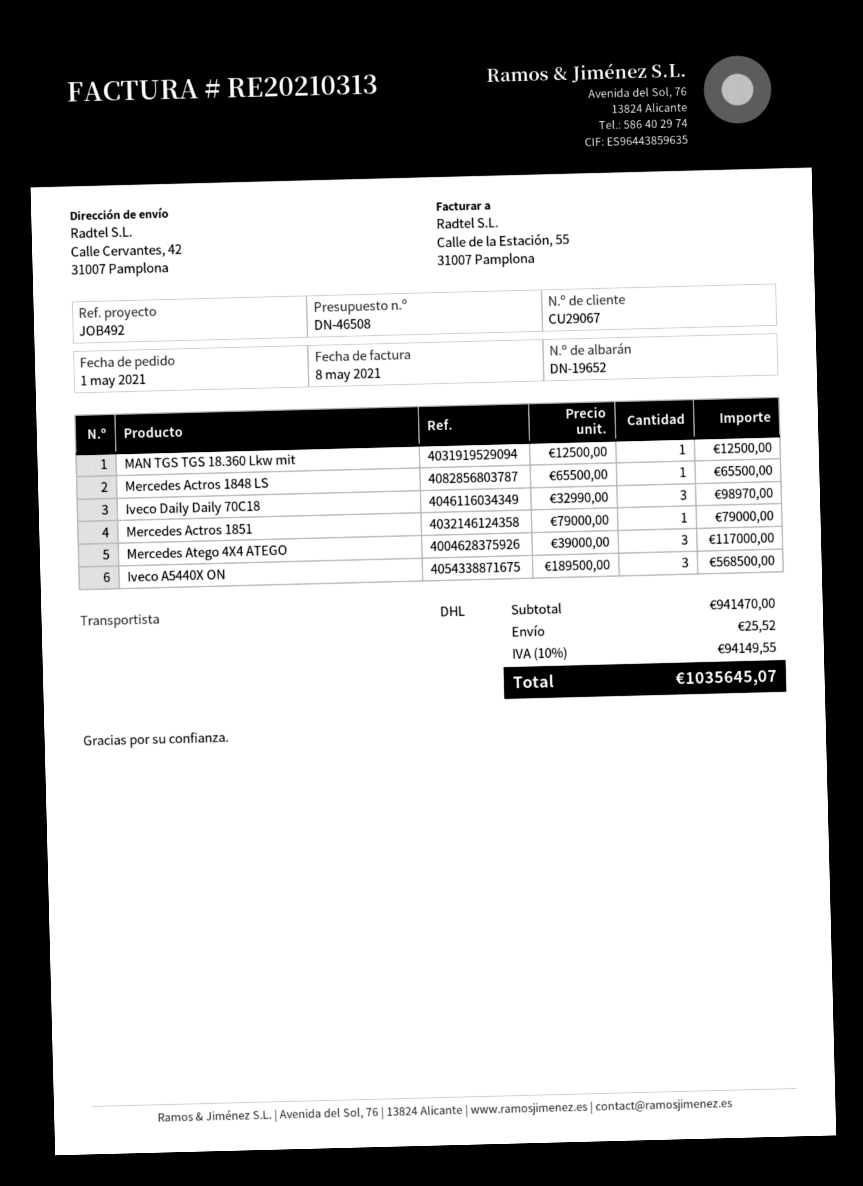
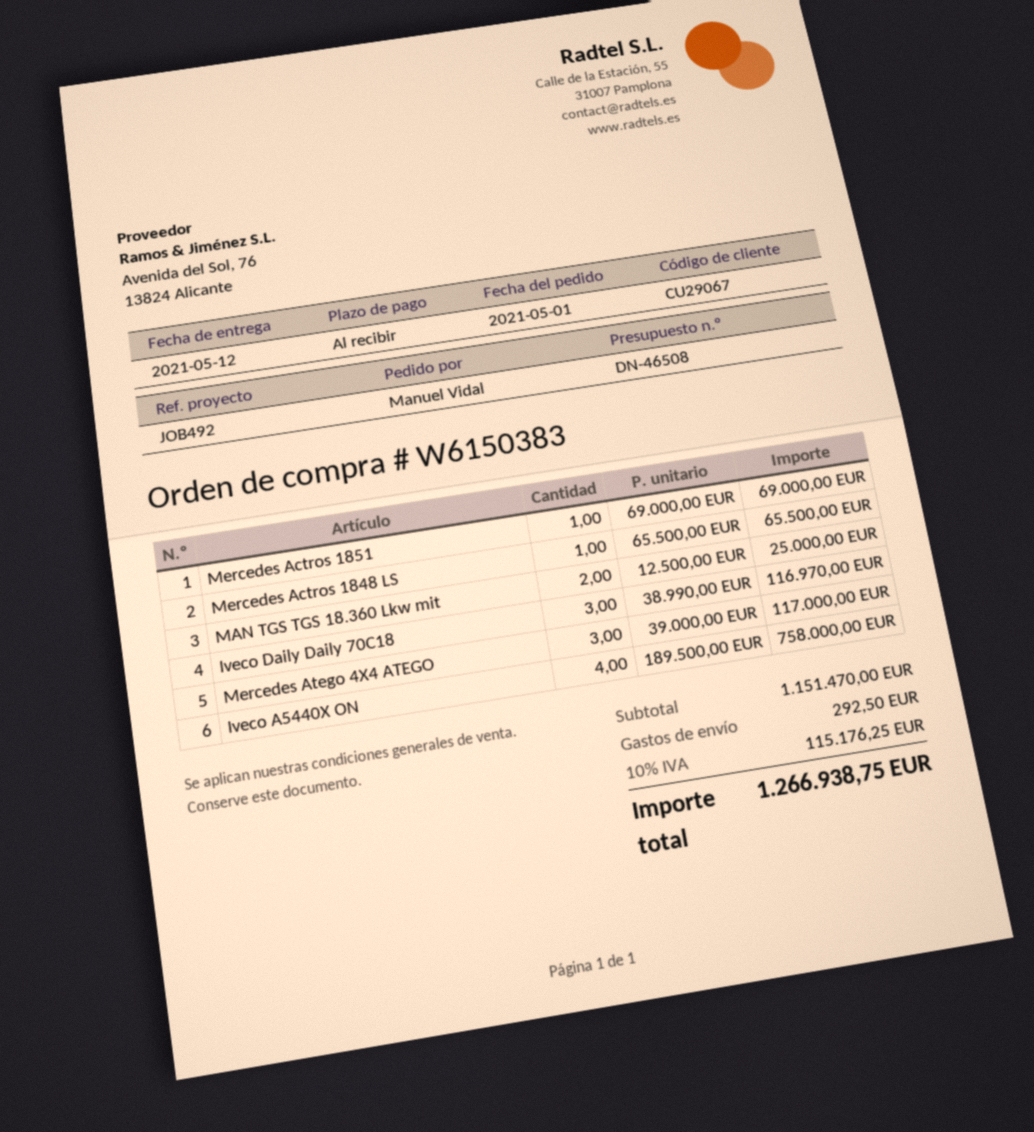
MAN TGS TGS 18.360 Lkw mit: 1 x 12500.00 = 12500.00 -> 2 x 12500.00 = 25000.00
Iveco Daily Daily 70C18: 3 x 32990.00 = 98970.00 -> 3 x 38990.00 = 116970.00
Mercedes Actros 1851: 1 x 79000.00 = 79000.00 -> 1 x 69000.00 = 69000.00
Iveco A5440X ON: 3 x 189500.00 = 568500.00 -> 4 x 189500.00 = 758000.00
subtotal: 941470.00 -> 1151470.00
shipping: 25.52 -> 292.50
tax: 10% = 94149.55 -> 10% = 115176.25
total: 1035645.07 -> 1266938.75

